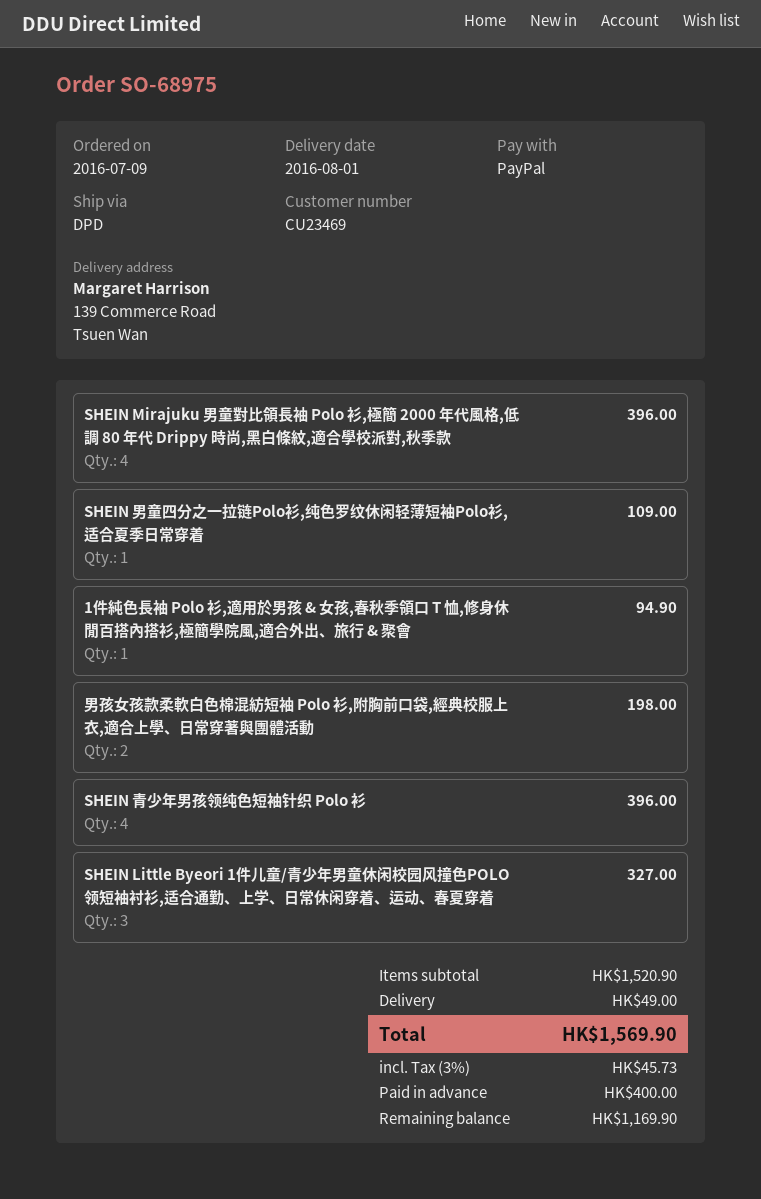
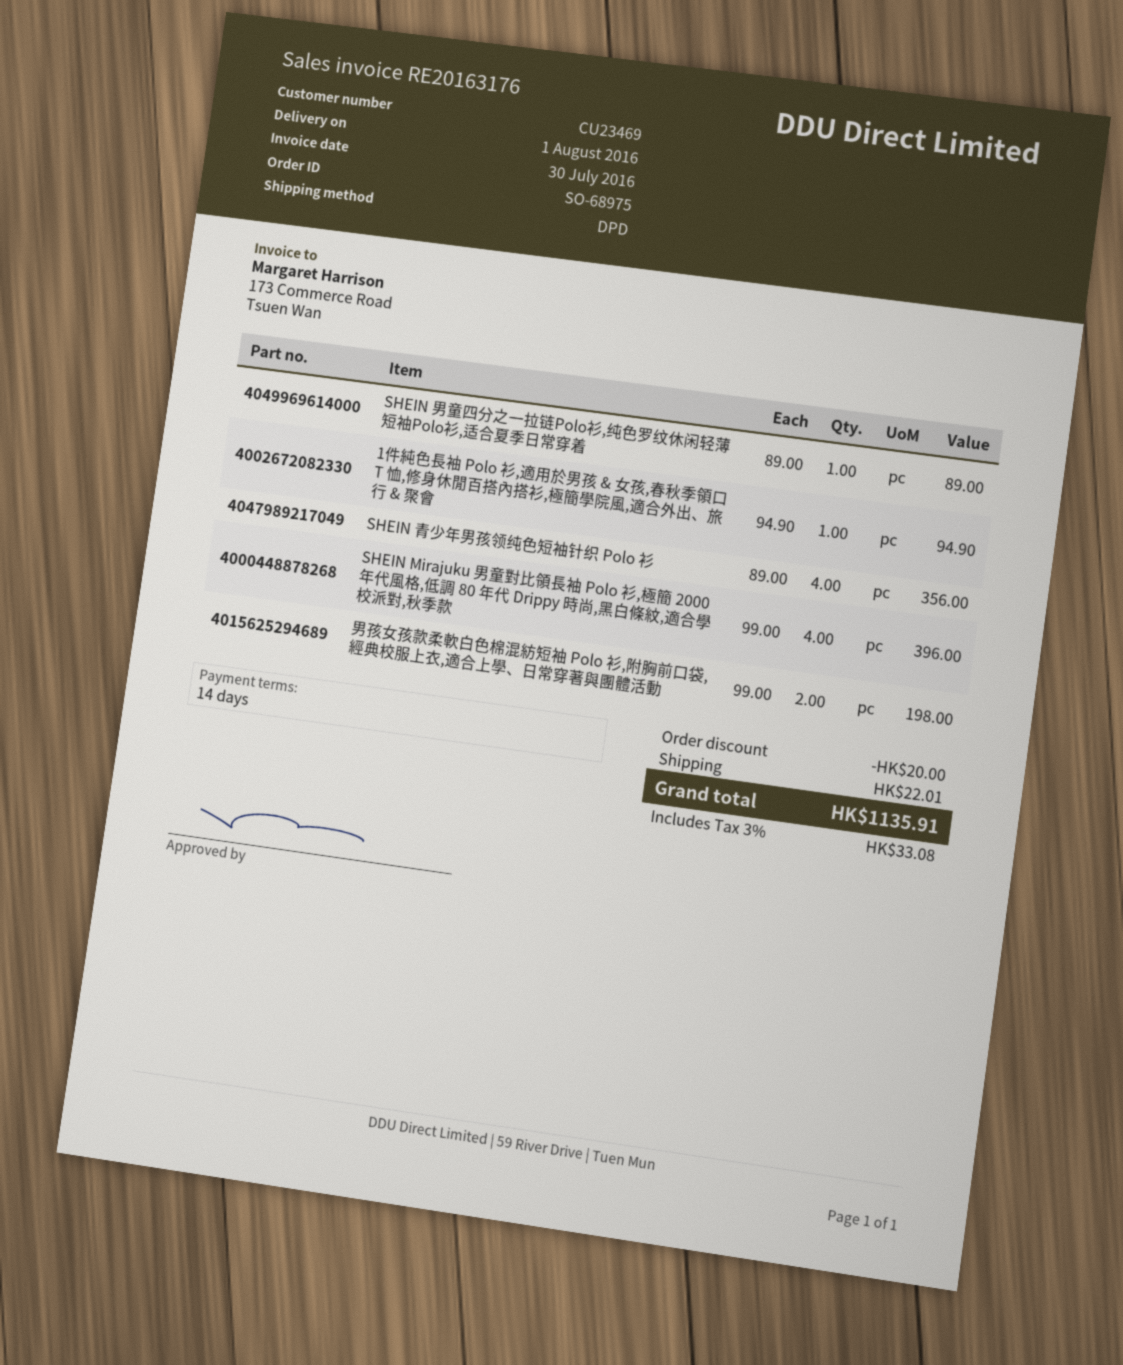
SHEIN 男童四分之一拉链Polo衫,纯色罗纹休闲轻薄短袖Polo衫,适合夏季日常穿着: 1 for 109.00 -> 1 for 89.00
SHEIN 青少年男孩领纯色短袖针织 Polo 衫: 4 for 396.00 -> 4 for 356.00
SHEIN Little Byeori 1件儿童/青少年男童休闲校园风撞色POLO领短袖衬衫,适合通勤、上学、日常休闲穿着、运动、春夏穿着: 3 for 327.00 -> none
discount: none -> 20.00
shipping: 49.00 -> 22.01
tax: 3% = 45.73 -> 3% = 33.08
total: 1569.90 -> 1135.91

